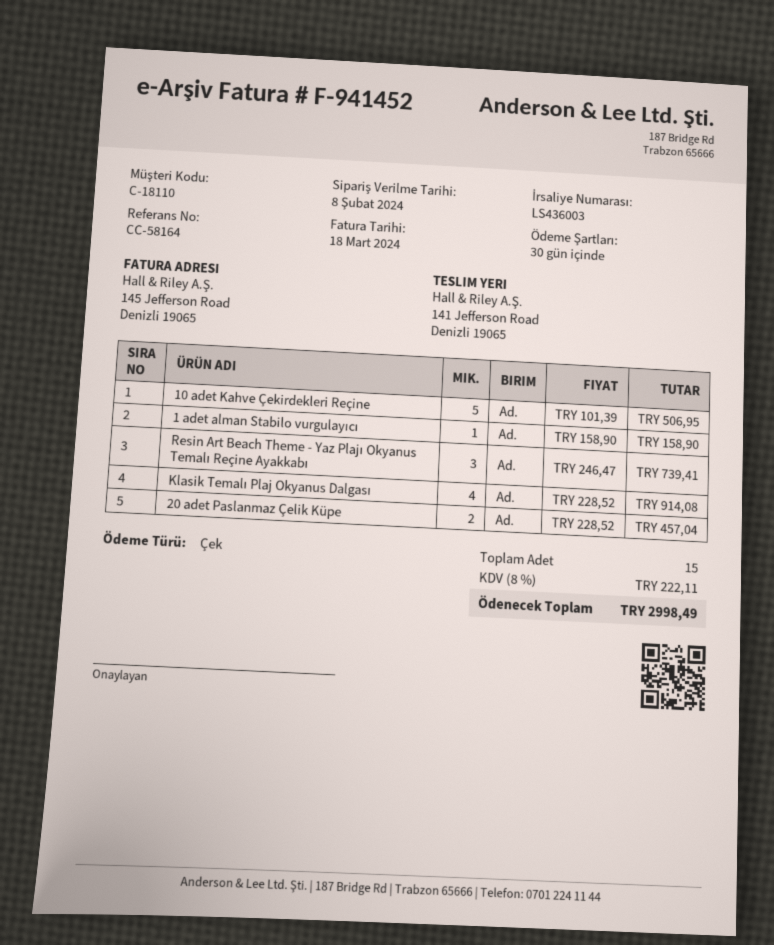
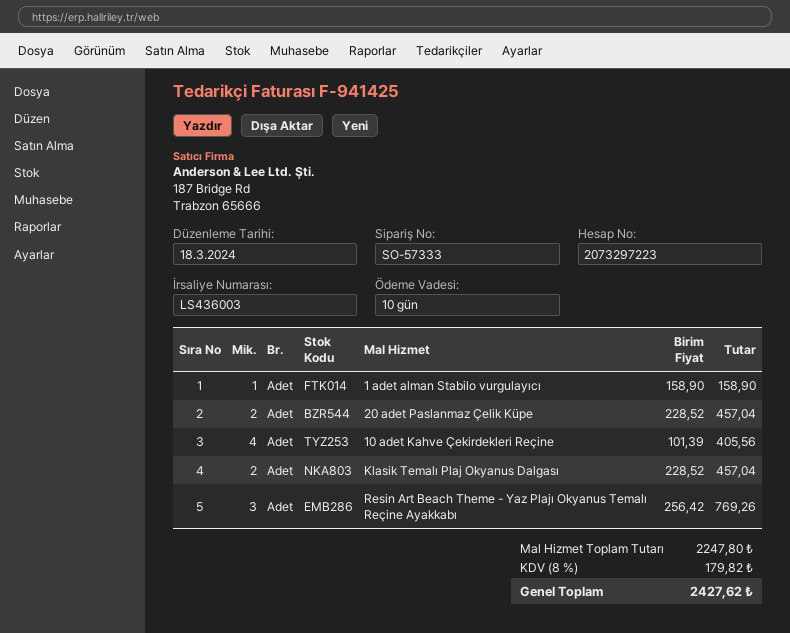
invoice number: F-941452 -> F-941425
payment terms: 30 days -> 10 days
10 adet Kahve Çekirdekleri Reçine: 5 x 101.39 = 506.95 -> 4 x 101.39 = 405.56
Resin Art Beach Theme - Yaz Plajı Okyanus Temalı Reçine Ayakkabı: 3 x 246.47 = 739.41 -> 3 x 256.42 = 769.26
Klasik Temalı Plaj Okyanus Dalgası: 4 x 228.52 = 914.08 -> 2 x 228.52 = 457.04
tax: 8% = 222.11 -> 8% = 179.82
total: 2998.49 -> 2427.62

